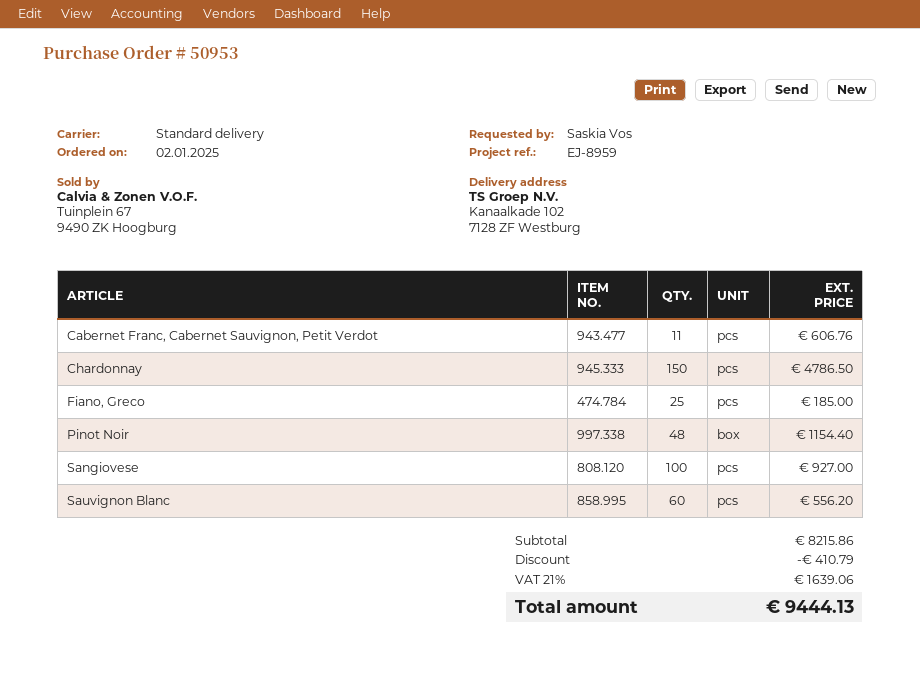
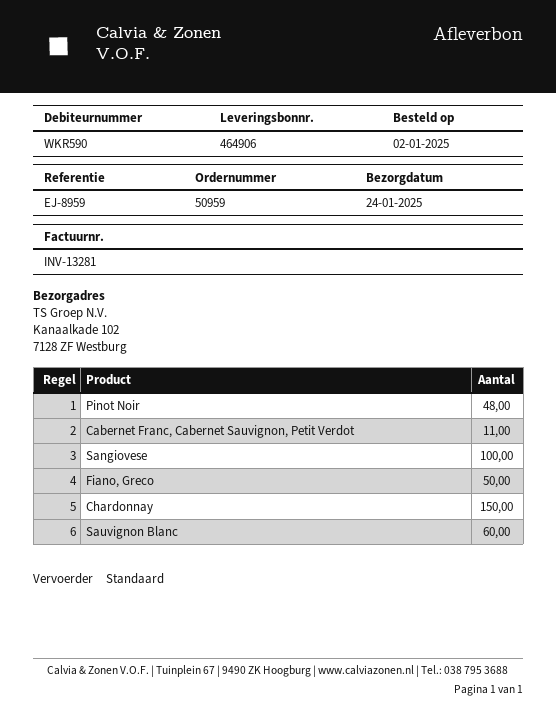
order number: 50953 -> 50959
Fiano, Greco: 25 -> 50

